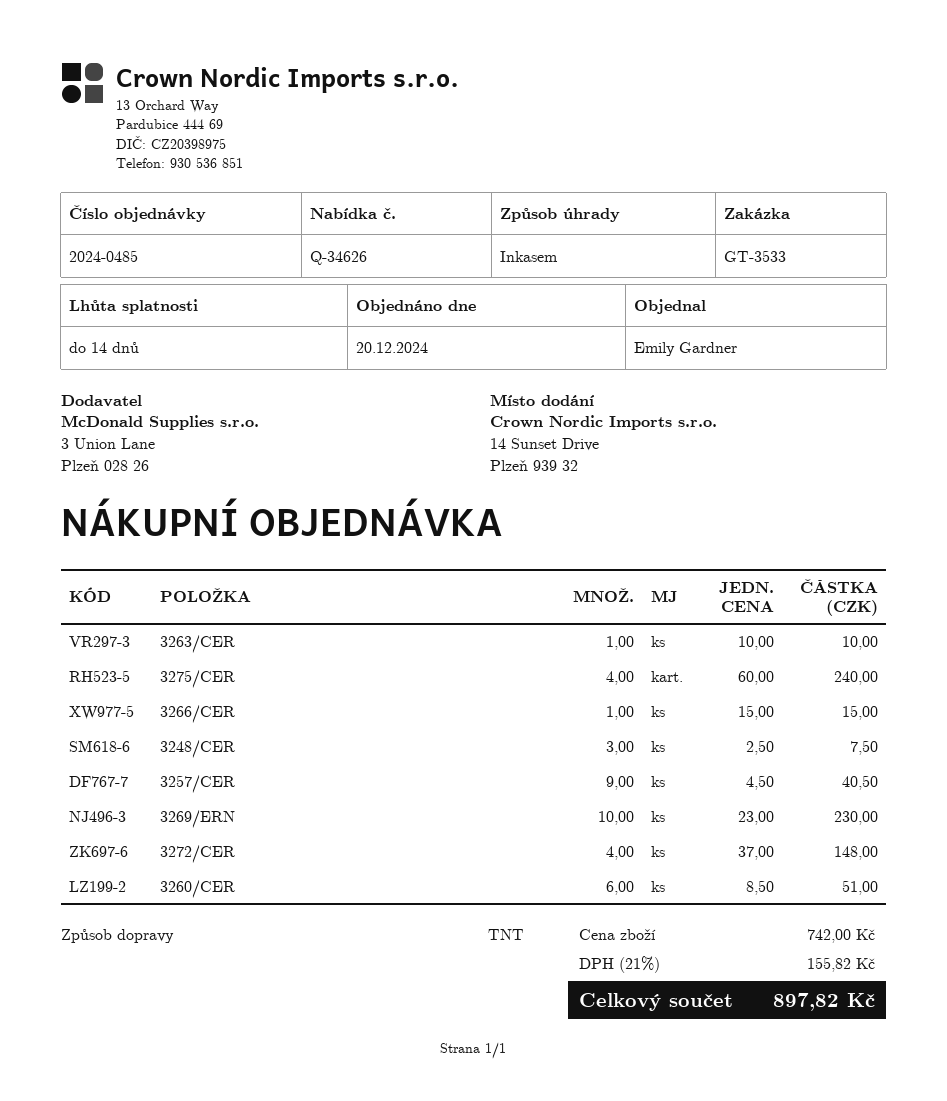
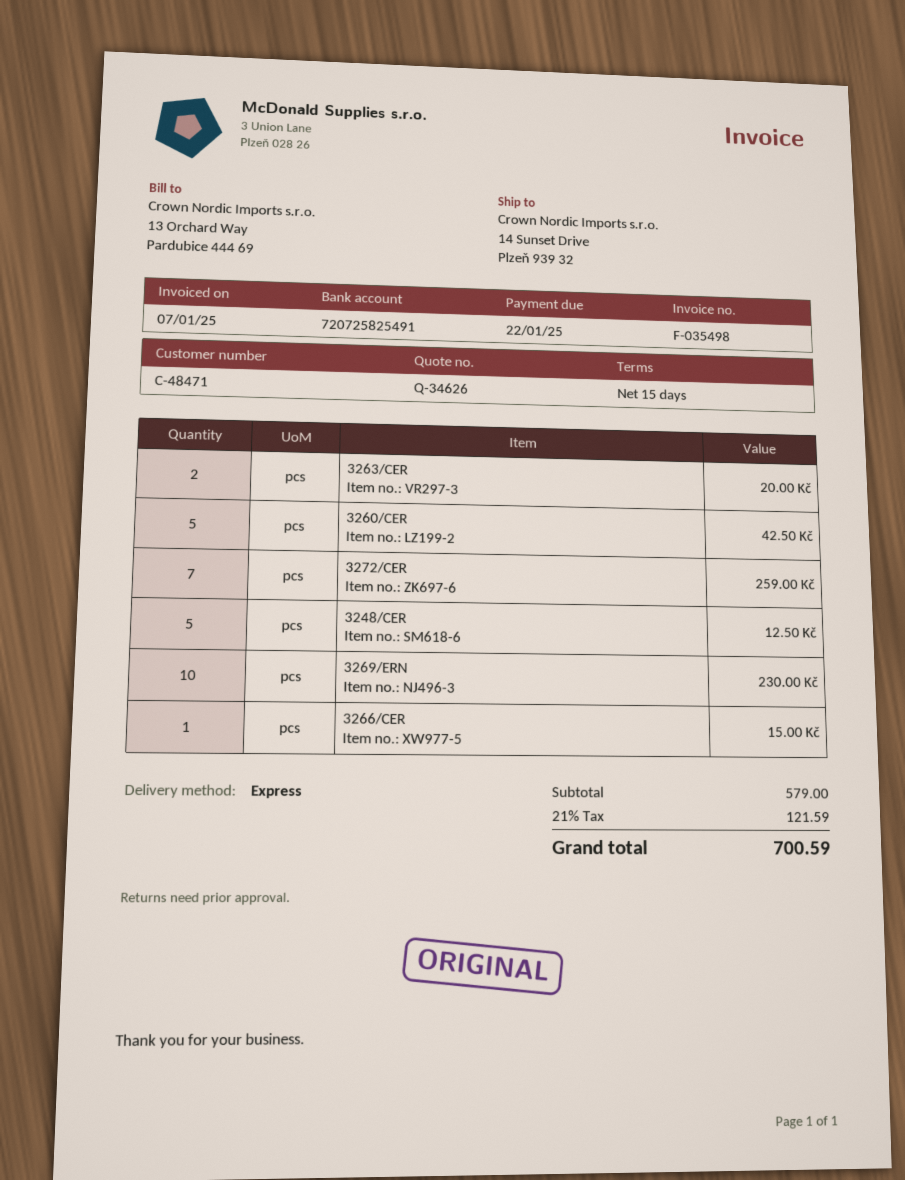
payment terms: 14 days -> 15 days
shipping method: TNT -> express
3263/CER: 1 for 10.00 -> 2 for 20.00
3275/CER: 4 for 240.00 -> none
3248/CER: 3 for 7.50 -> 5 for 12.50
3257/CER: 9 for 40.50 -> none
3272/CER: 4 for 148.00 -> 7 for 259.00
3260/CER: 6 for 51.00 -> 5 for 42.50
subtotal: 742.00 -> 579.00
tax: 21% = 155.82 -> 21% = 121.59
total: 897.82 -> 700.59

